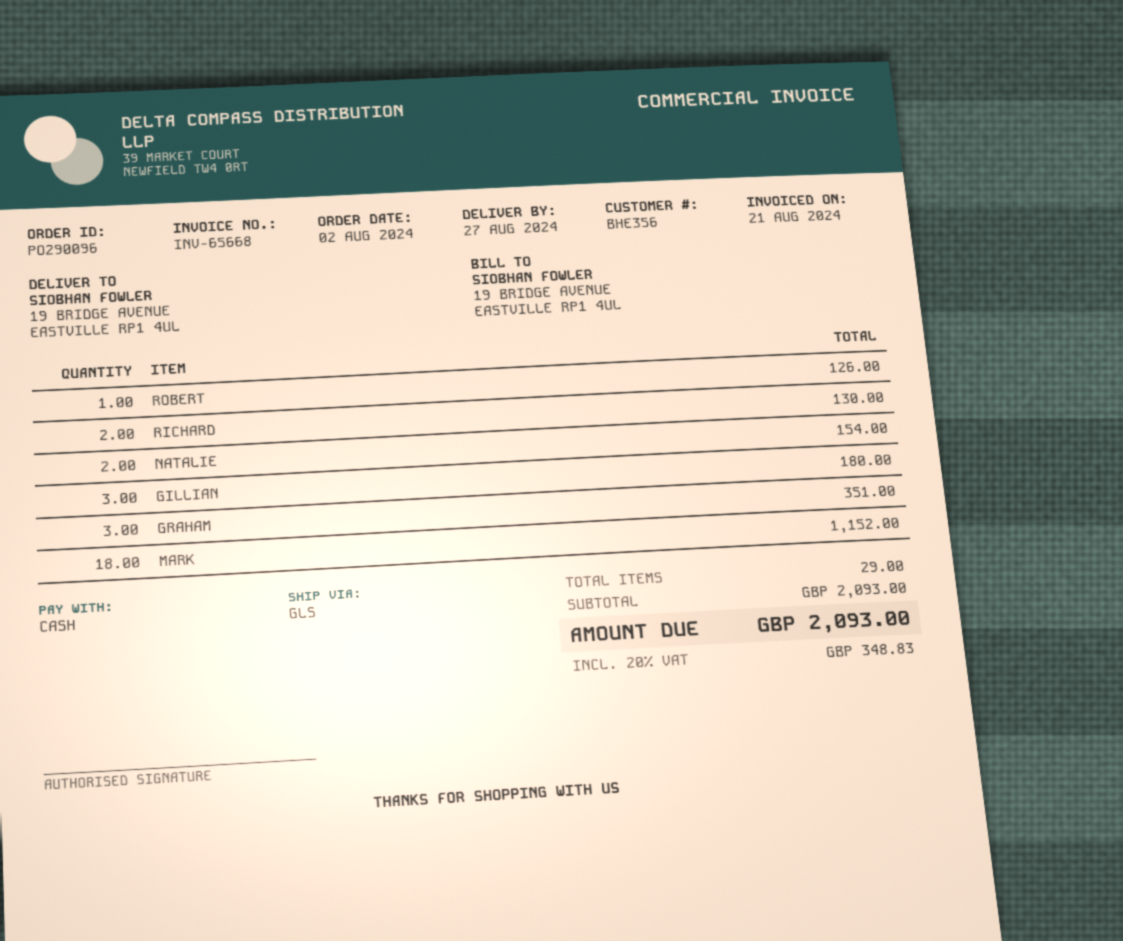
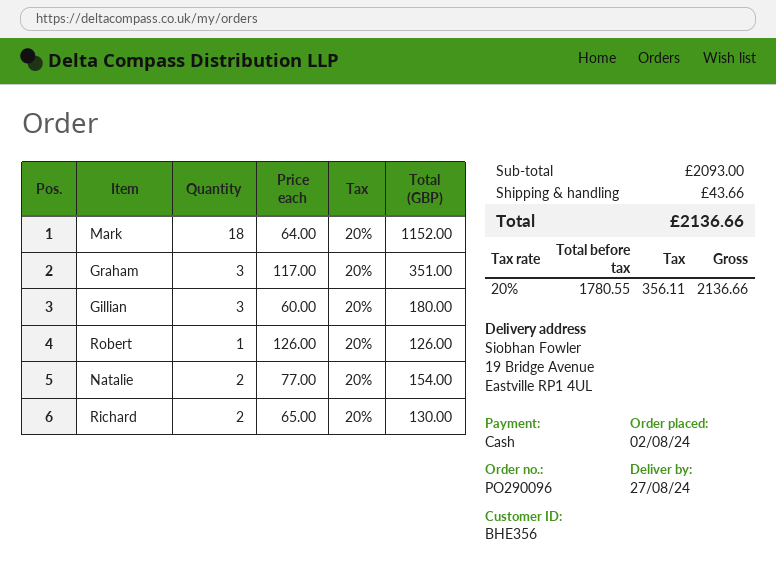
shipping: none -> 43.66
tax: 20% = 348.83 -> 20% = 356.11
total: 2093.00 -> 2136.66

